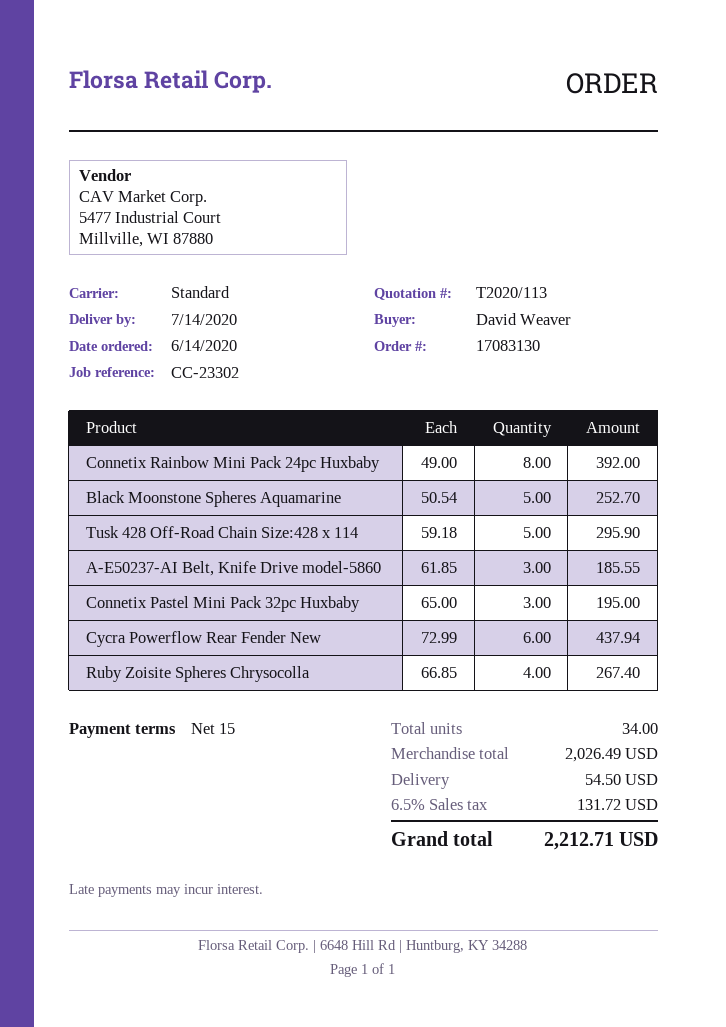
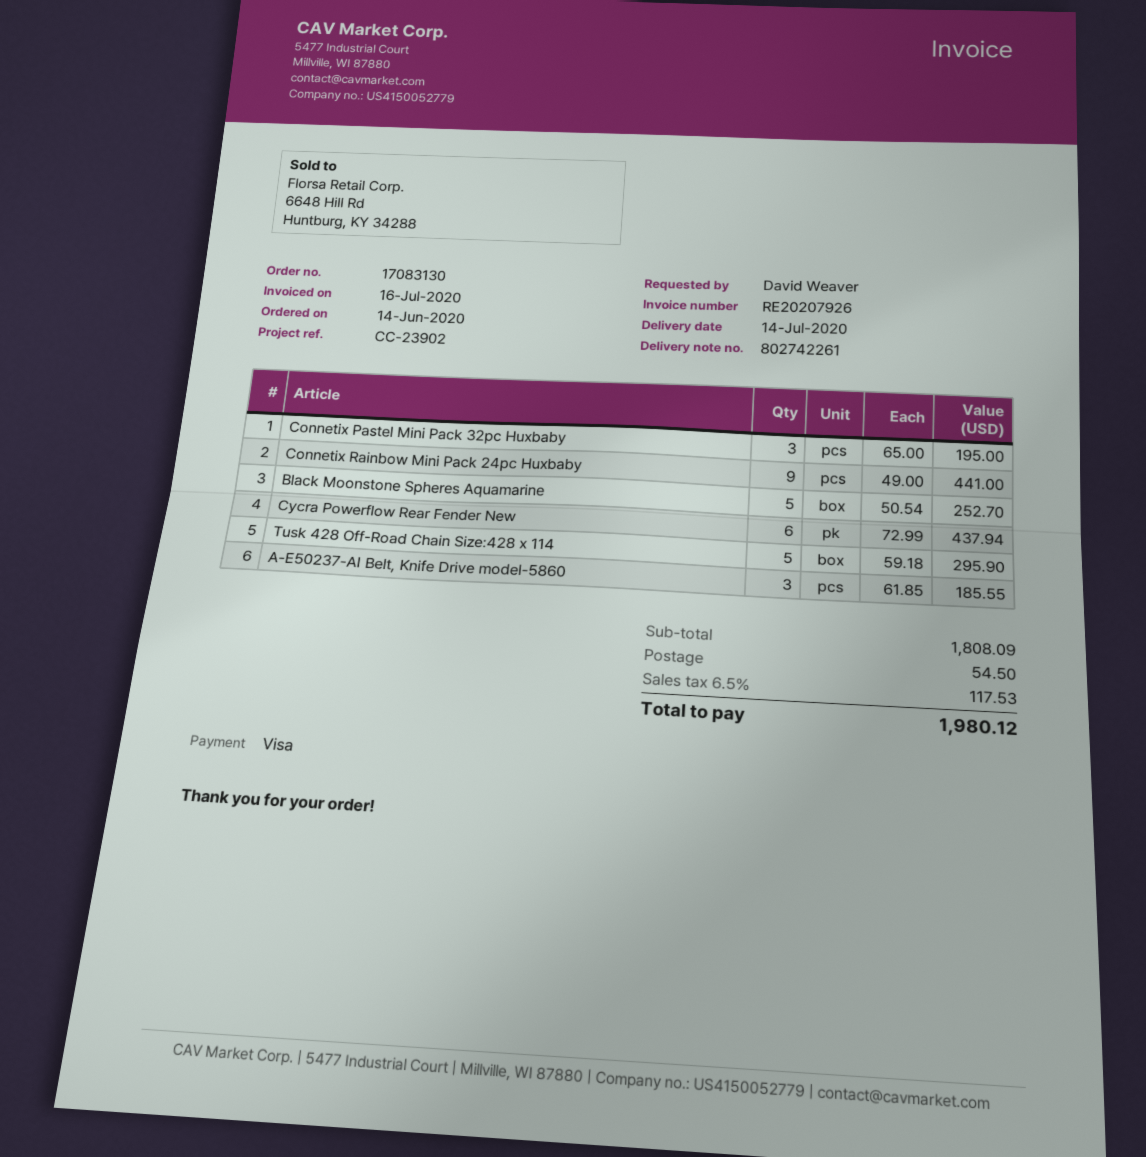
reference: CC-23302 -> CC-23902
Connetix Rainbow Mini Pack 24pc Huxbaby: 8 x 49.00 = 392.00 -> 9 x 49.00 = 441.00
Ruby Zoisite Spheres Chrysocolla: 4 x 66.85 = 267.40 -> none
subtotal: 2026.49 -> 1808.09
tax: 6.5% = 131.72 -> 6.5% = 117.53
total: 2212.71 -> 1980.12

